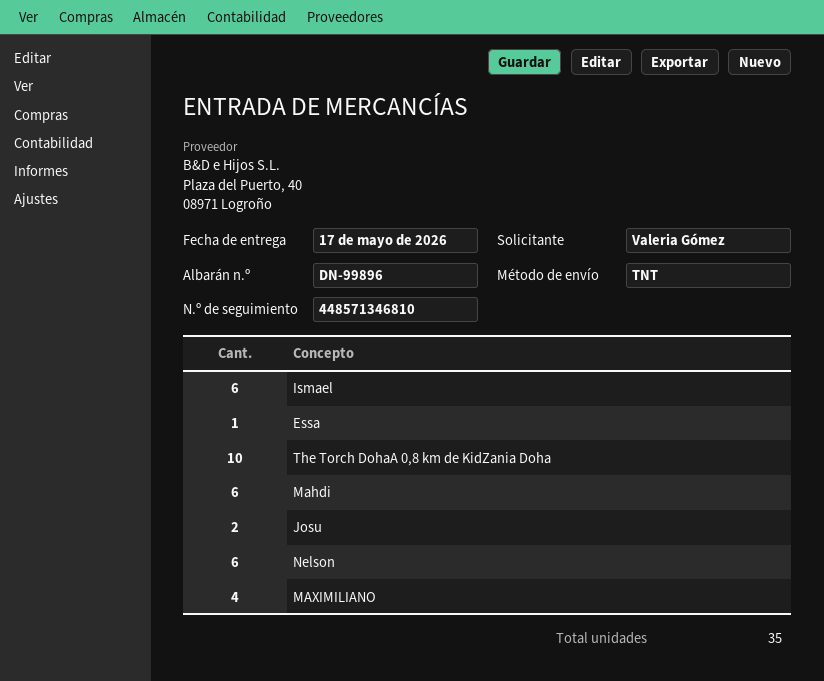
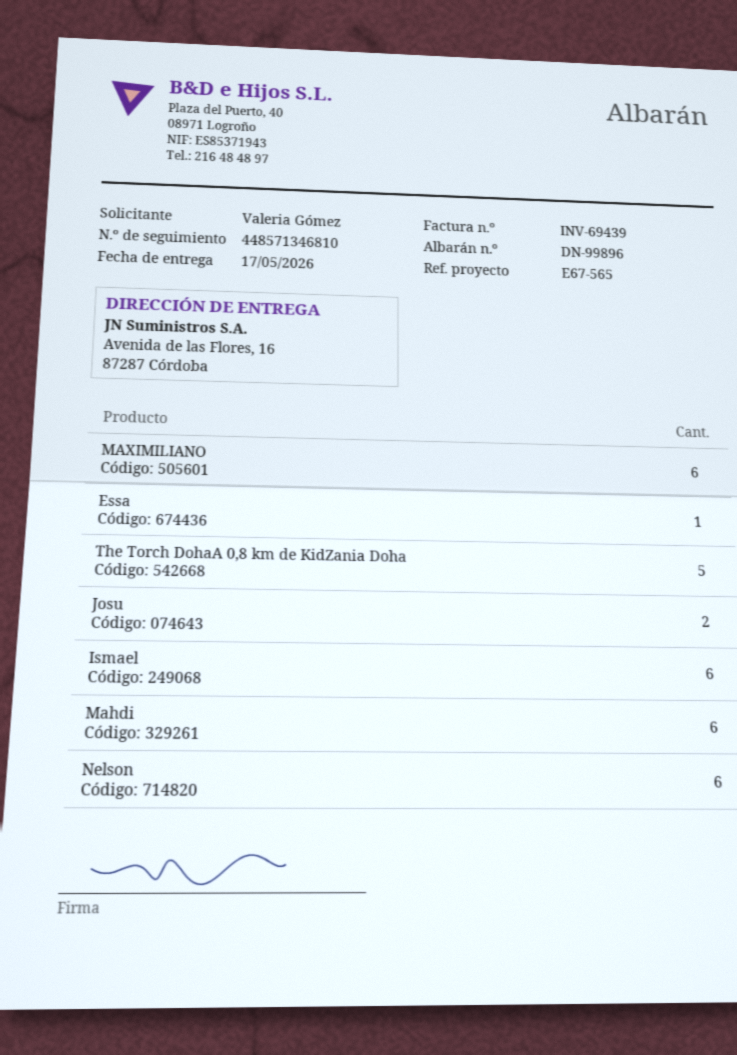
The Torch DohaA 0,8 km de KidZania Doha: 10 -> 5
MAXIMILIANO: 4 -> 6

